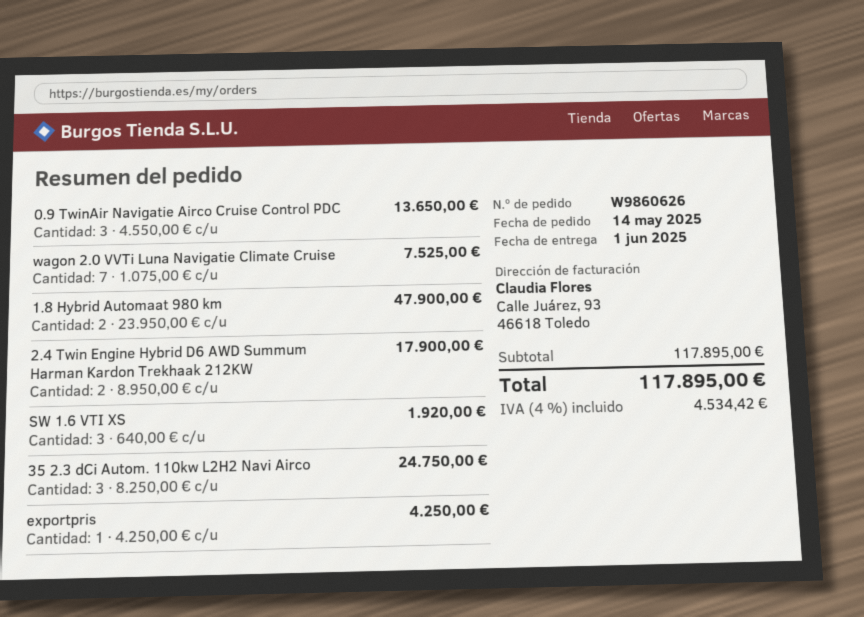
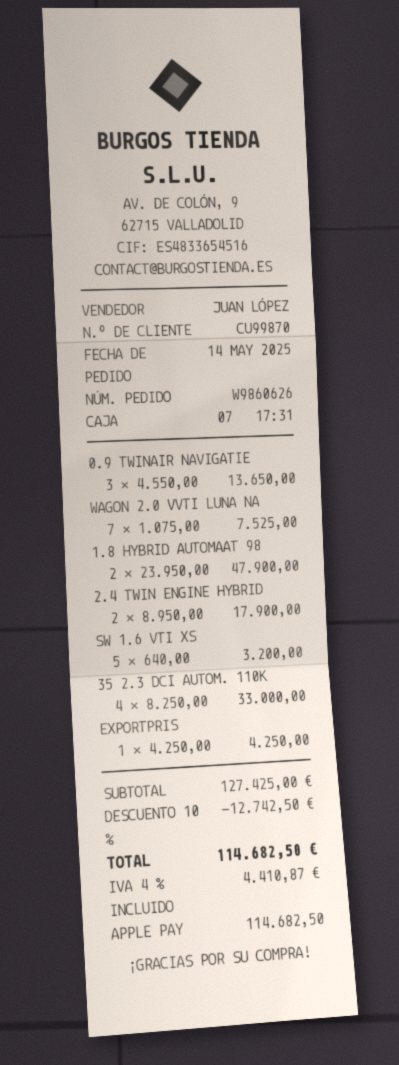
SW 1.6 VTI XS: 3 x 640.00 = 1920.00 -> 5 x 640.00 = 3200.00
35 2.3 dCi Autom. 110kw L2H2 Navi Airco: 3 x 8250.00 = 24750.00 -> 4 x 8250.00 = 33000.00
subtotal: 117895.00 -> 127425.00
discount: none -> 10% = 12742.50
tax: 4% = 4534.42 -> 4% = 4410.87
total: 117895.00 -> 114682.50

